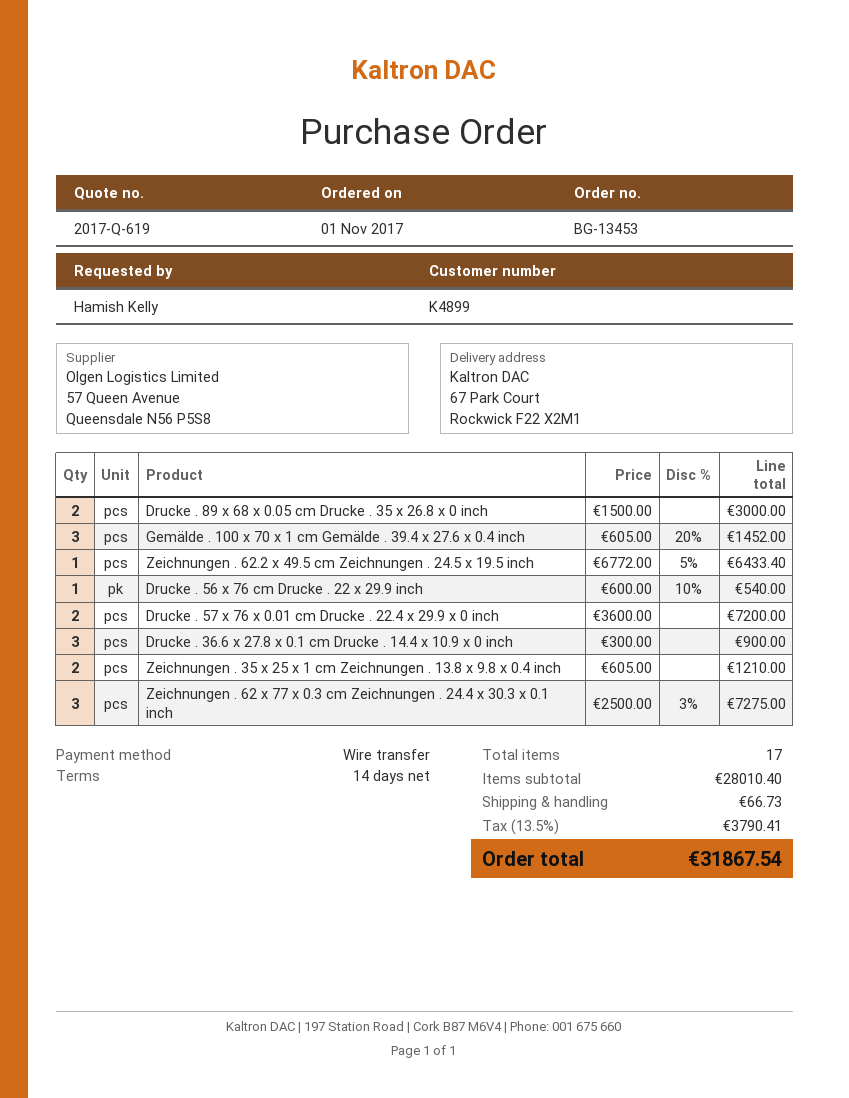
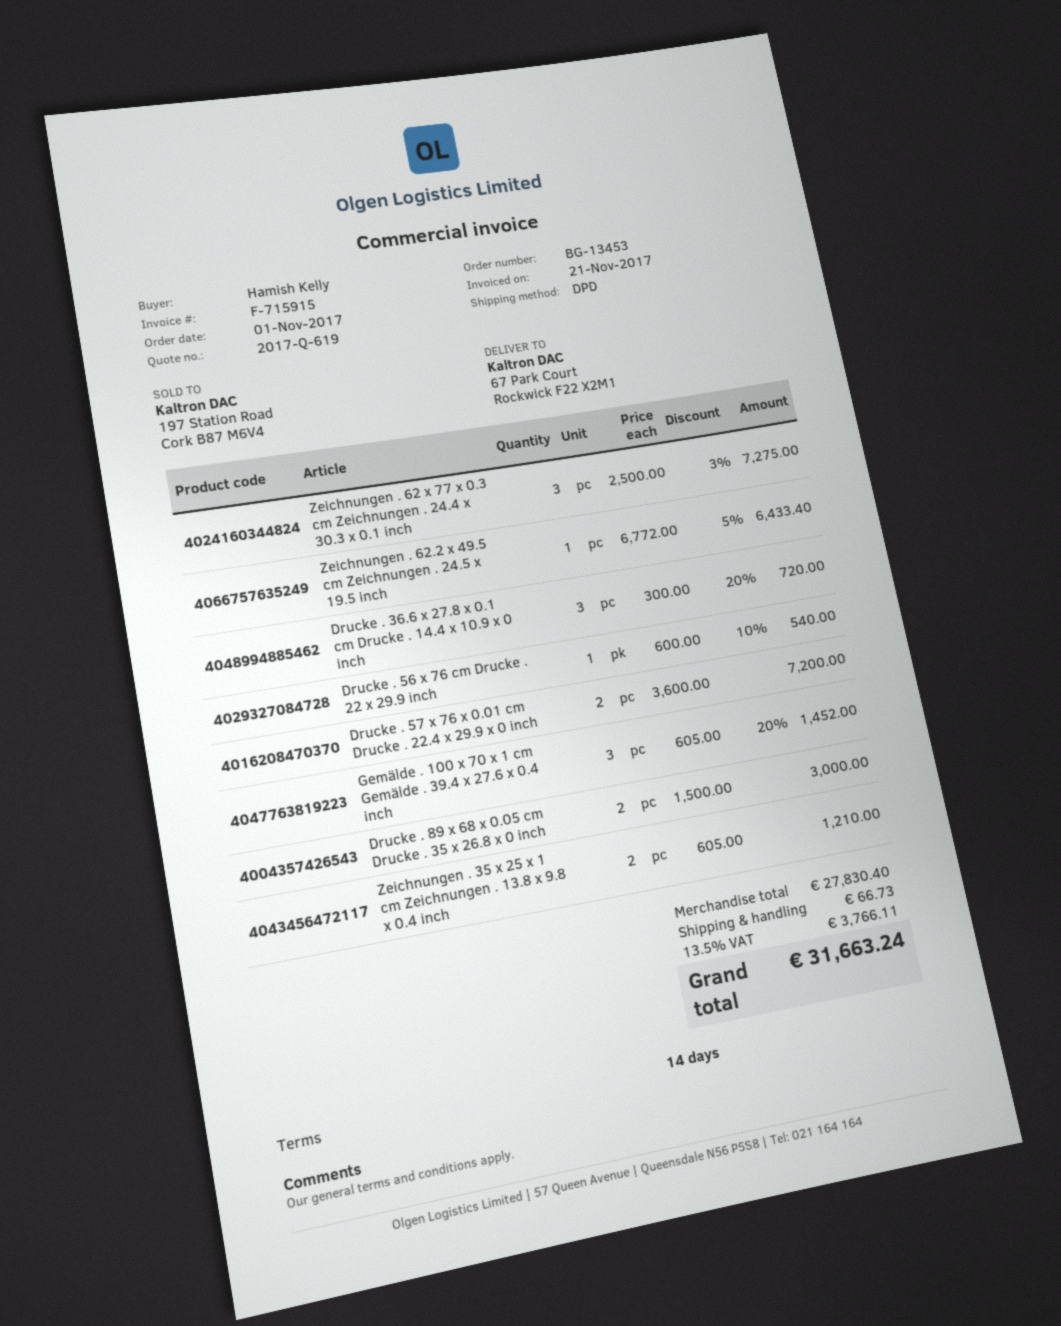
Drucke . 36.6 x 27.8 x 0.1 cm Drucke . 14.4 x 10.9 x 0 inch: 3 x 300.00 = 900.00 -> 3 x 300.00 - 20% = 720.00
subtotal: 28010.40 -> 27830.40
tax: 13.5% = 3790.41 -> 13.5% = 3766.11
total: 31867.54 -> 31663.24

